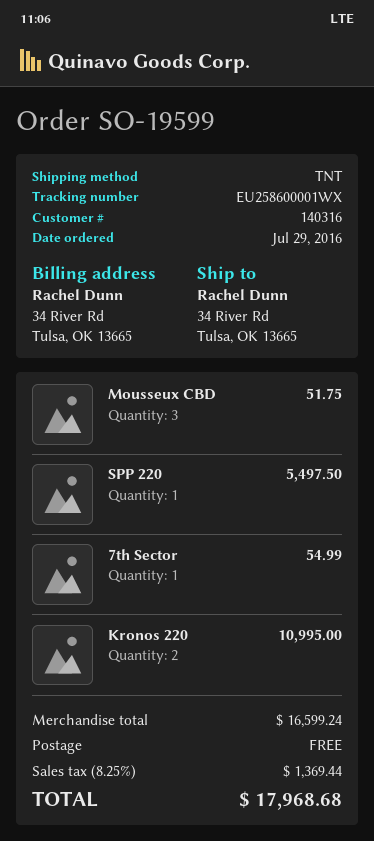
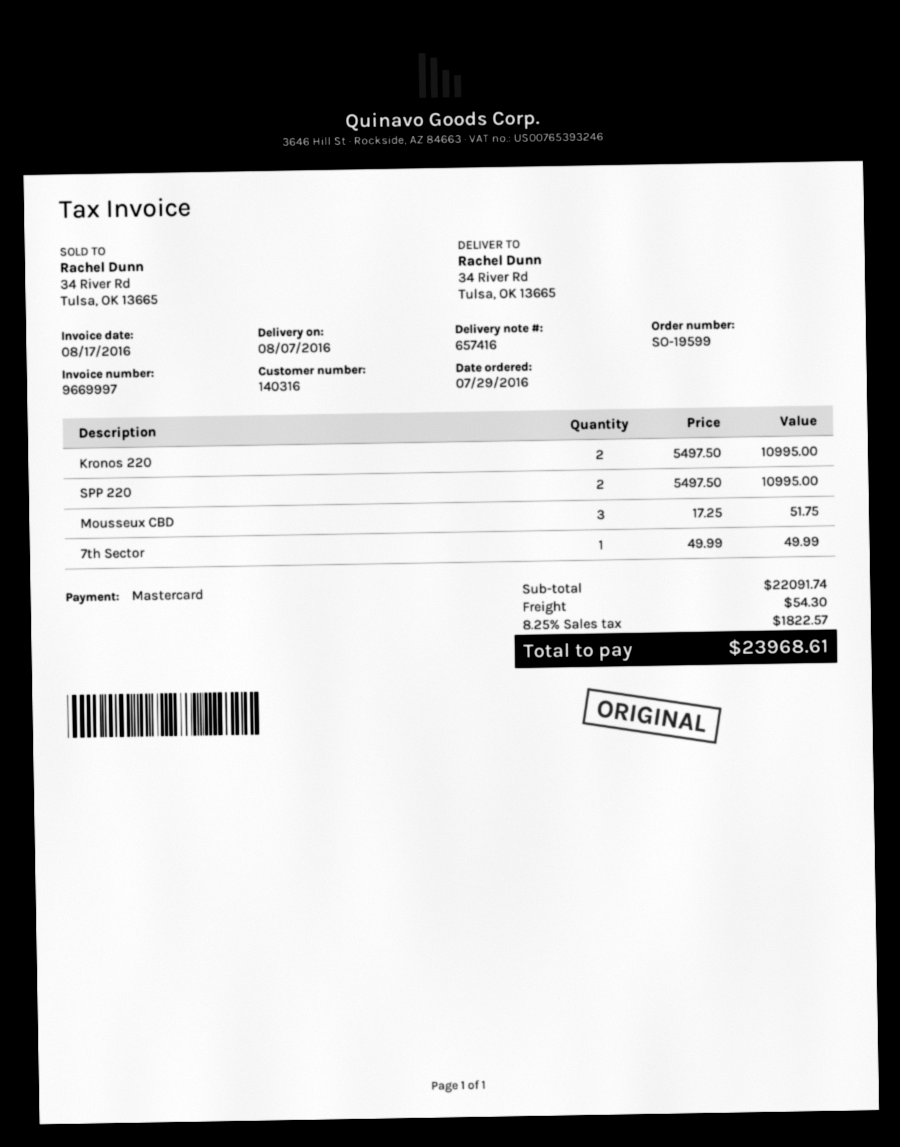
SPP 220: 1 for 5497.50 -> 2 for 10995.00
7th Sector: 1 for 54.99 -> 1 for 49.99
subtotal: 16599.24 -> 22091.74
shipping: 0.00 -> 54.30
tax: 8.25% = 1369.44 -> 8.25% = 1822.57
total: 17968.68 -> 23968.61

